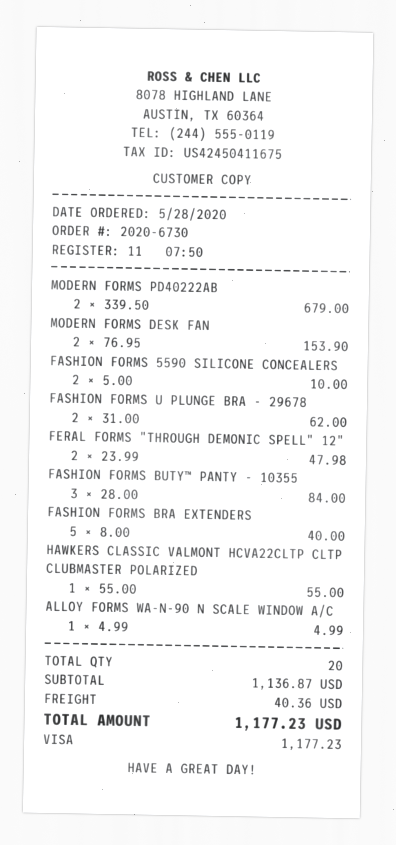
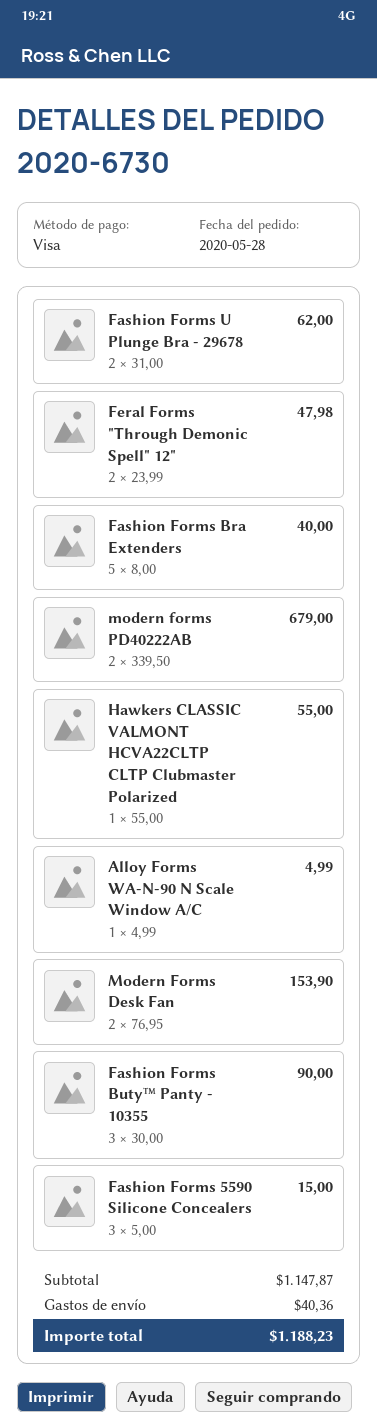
FASHION FORMS 5590 SILICONE CONCEALERS: 2 x 5.00 = 10.00 -> 3 x 5.00 = 15.00
FASHION FORMS BUTY™ PANTY - 10355: 3 x 28.00 = 84.00 -> 3 x 30.00 = 90.00
subtotal: 1136.87 -> 1147.87
total: 1177.23 -> 1188.23

